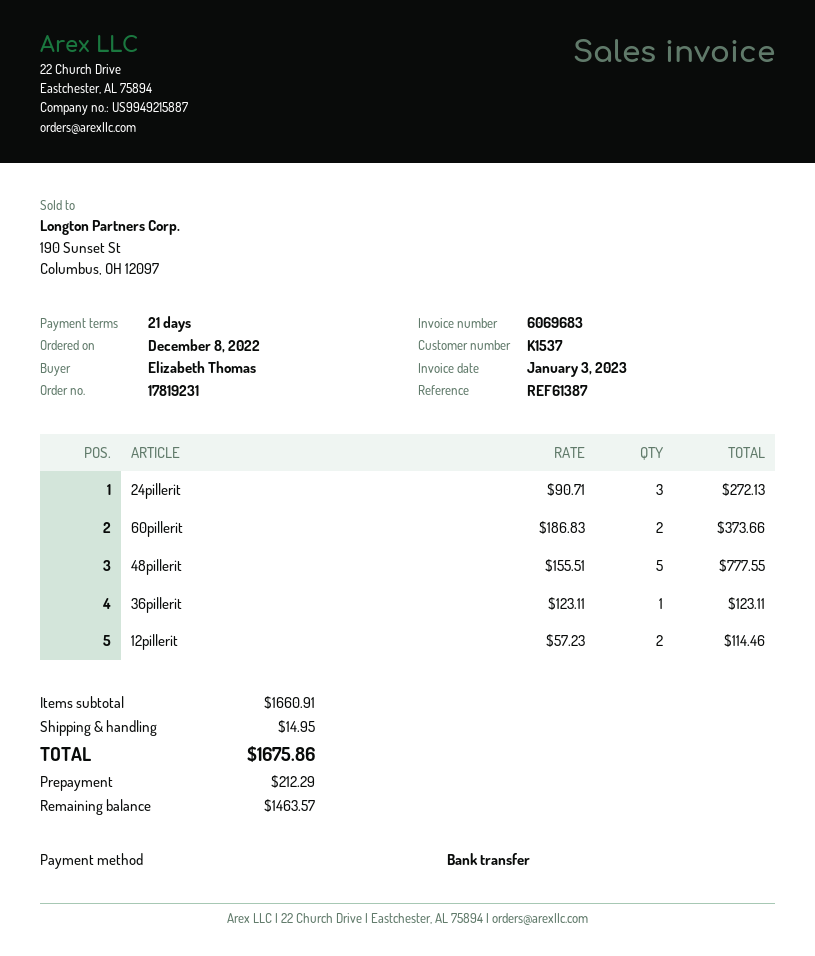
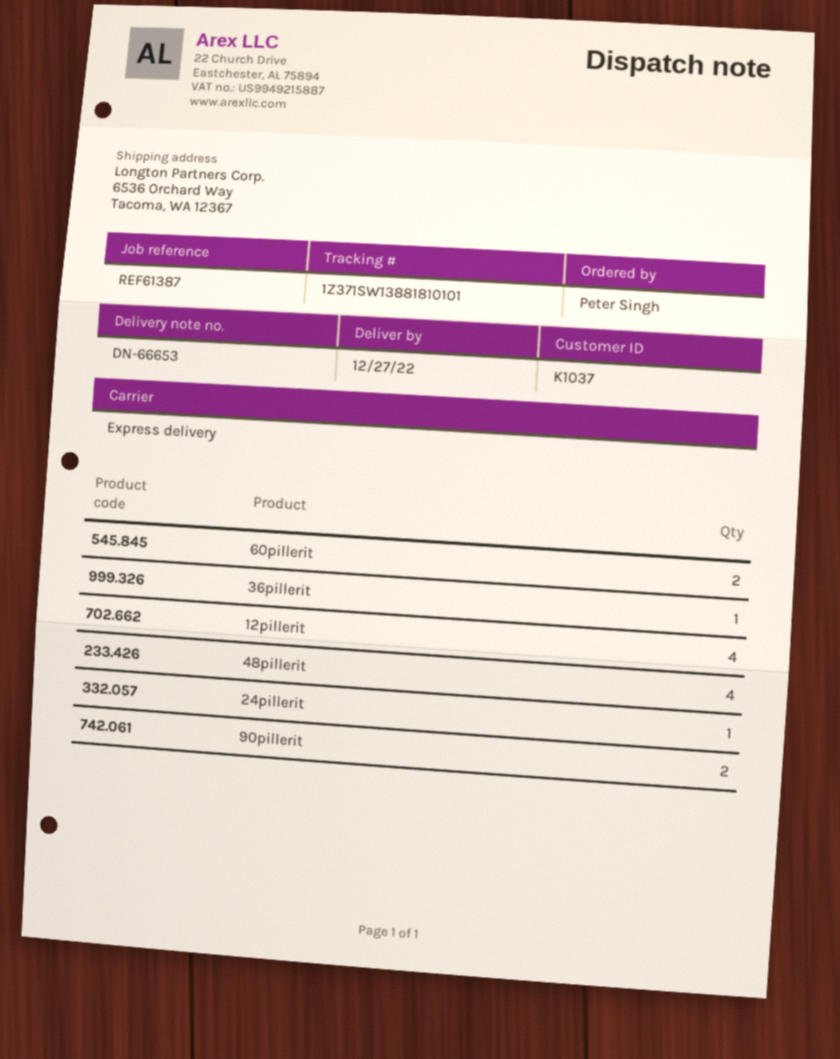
customer number: K1537 -> K1037
ordered by: Elizabeth Thomas -> Peter Singh
24pillerit: 3 -> 1
48pillerit: 5 -> 4
12pillerit: 2 -> 4
90pillerit: none -> 2

